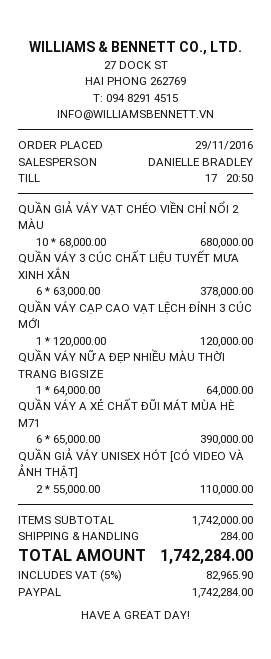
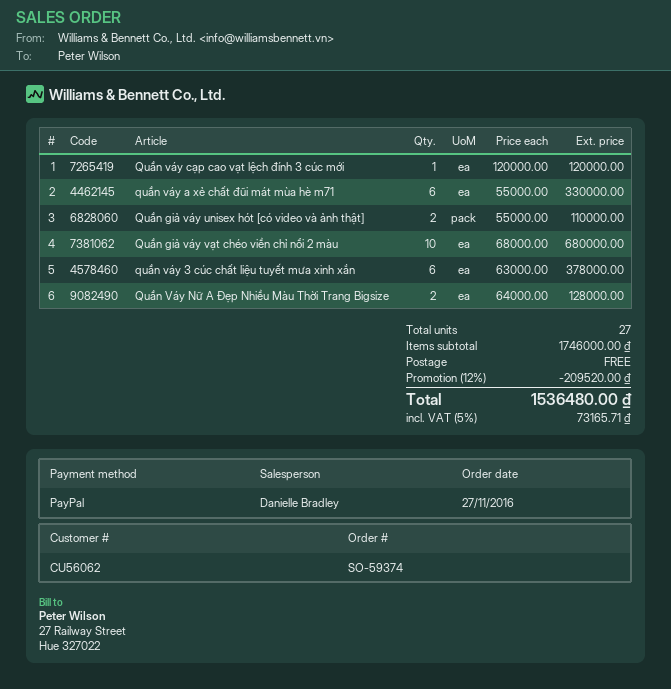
order date: 2016-11-29 -> 2016-11-27
QUẦN VÁY NỮ A ĐẸP NHIỀU MÀU THỜI TRANG BIGSIZE: 1 x 64000.00 = 64000.00 -> 2 x 64000.00 = 128000.00
QUẦN VÁY A XẺ CHẤT ĐŨI MÁT MÙA HÈ M71: 6 x 65000.00 = 390000.00 -> 6 x 55000.00 = 330000.00
subtotal: 1742000.00 -> 1746000.00
discount: none -> 12% = 209520.00
shipping: 284.00 -> 0.00
tax: 5% = 82965.90 -> 5% = 73165.71
total: 1742284.00 -> 1536480.00

